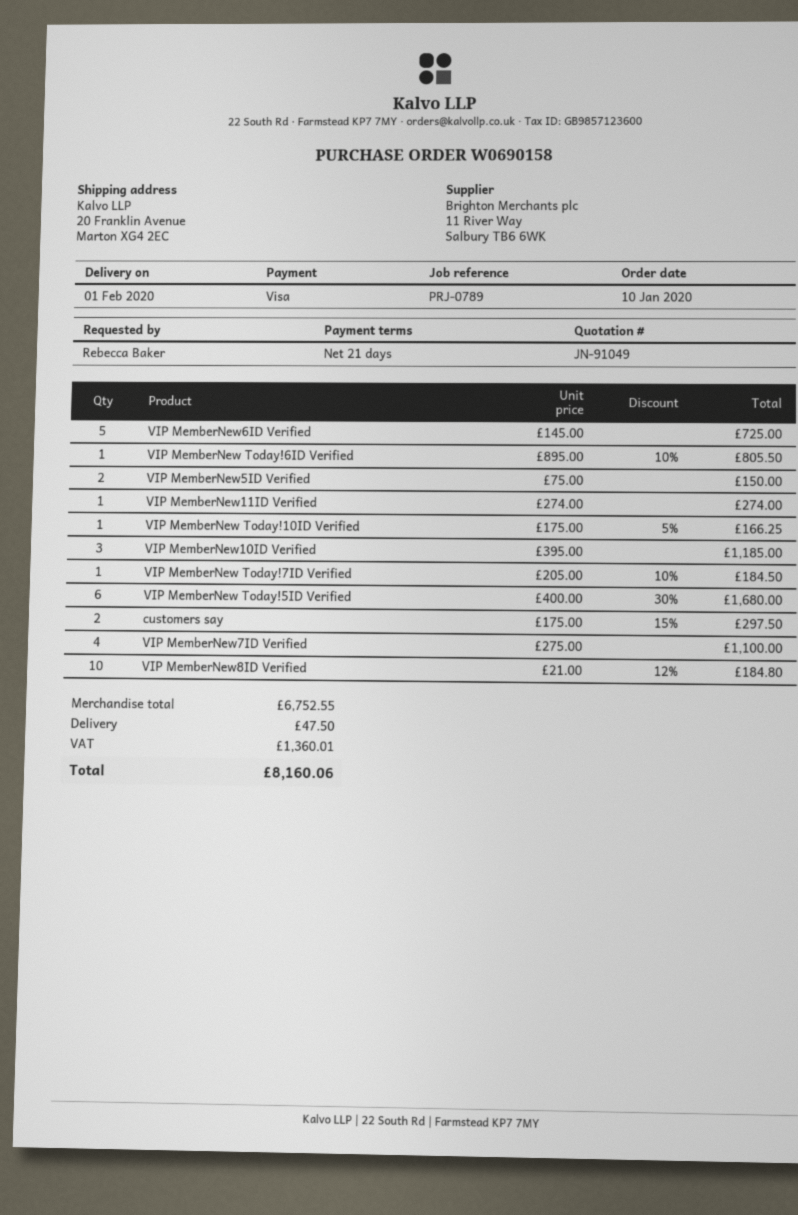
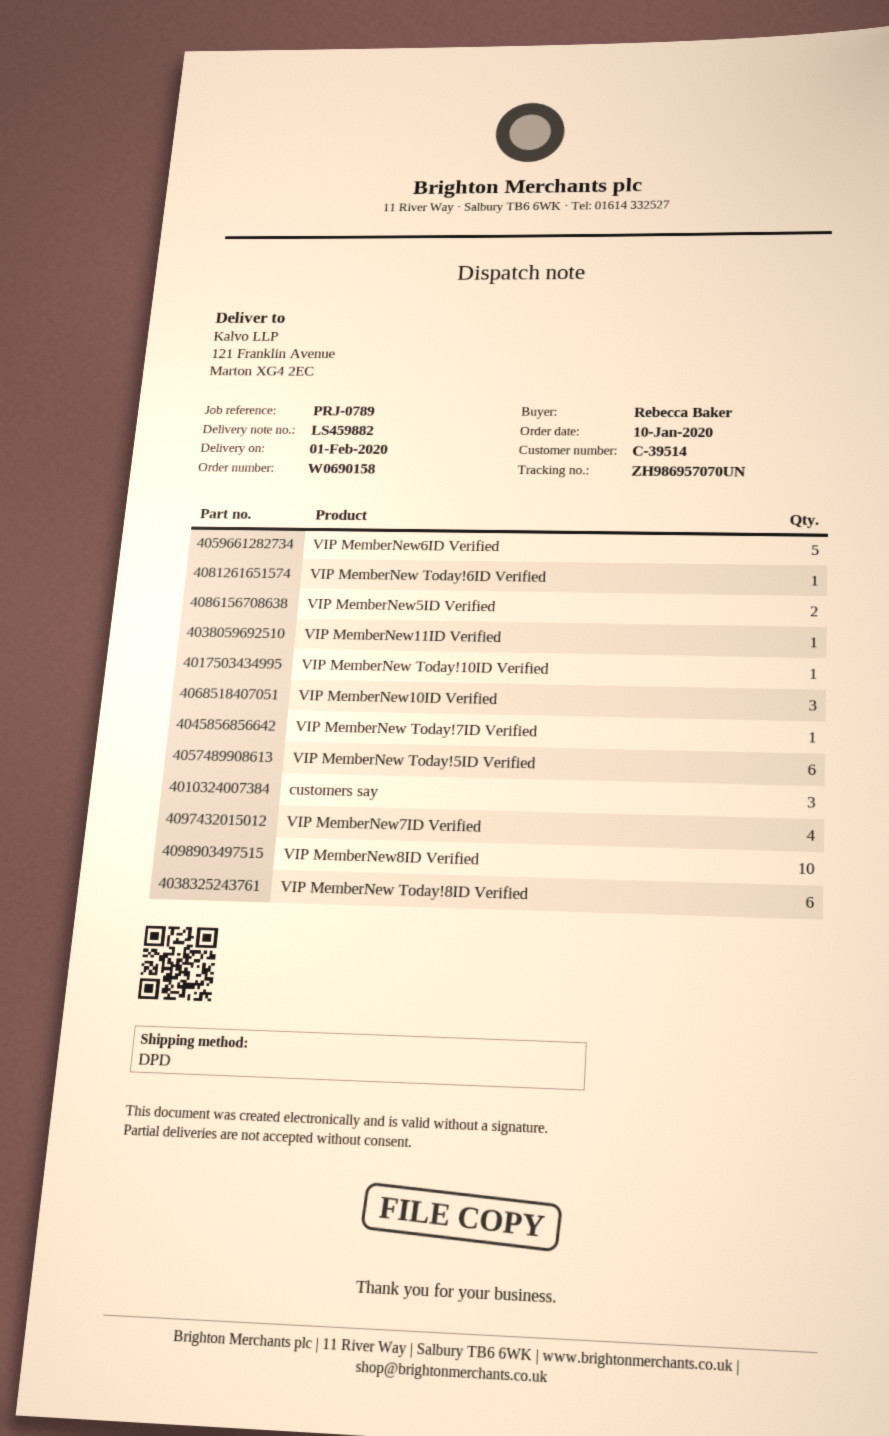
ship to: 20 Franklin Avenue, Marton XG4 2EC -> 121 Franklin Avenue, Marton XG4 2EC
customers say: 2 -> 3
VIP MemberNew Today!8ID Verified: none -> 6

